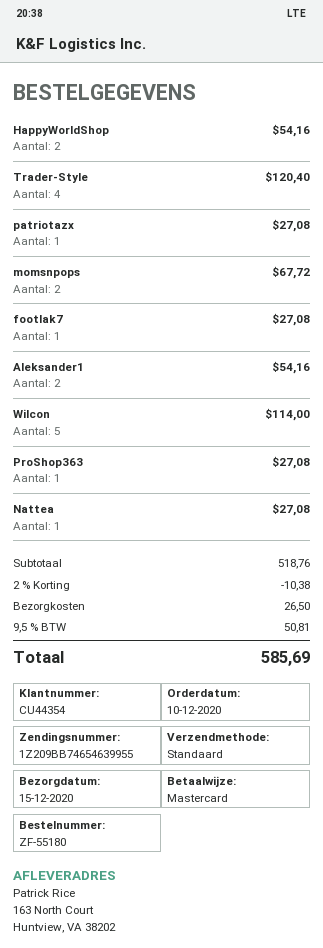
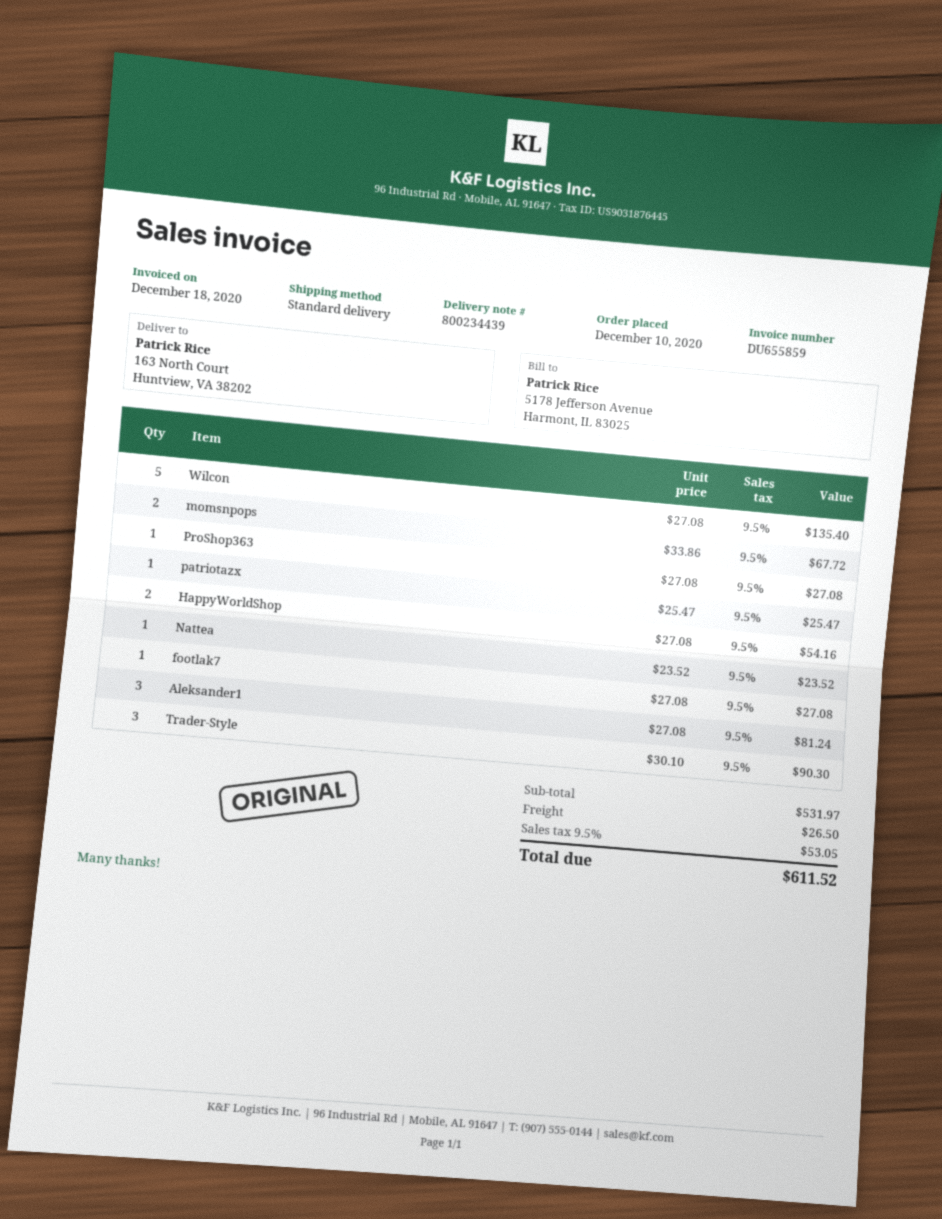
Trader-Style: 4 for 120.40 -> 3 for 90.30
patriotazx: 1 for 27.08 -> 1 for 25.47
Aleksander1: 2 for 54.16 -> 3 for 81.24
Wilcon: 5 for 114.00 -> 5 for 135.40
Nattea: 1 for 27.08 -> 1 for 23.52
subtotal: 518.76 -> 531.97
discount: 2% = 10.38 -> none
tax: 9.5% = 50.81 -> 9.5% = 53.05
total: 585.69 -> 611.52

